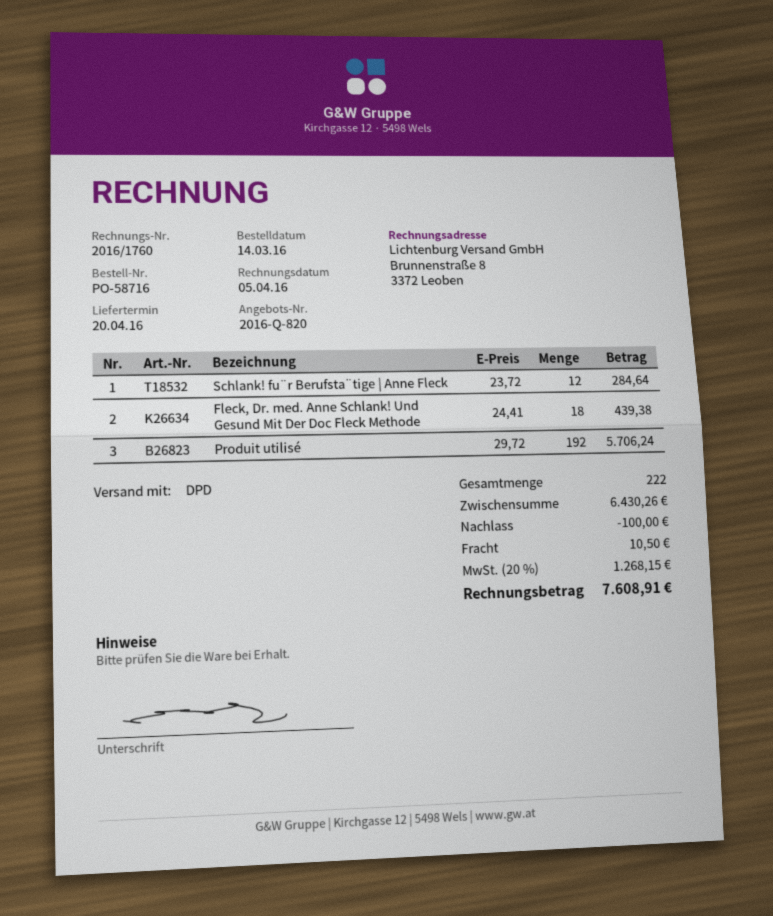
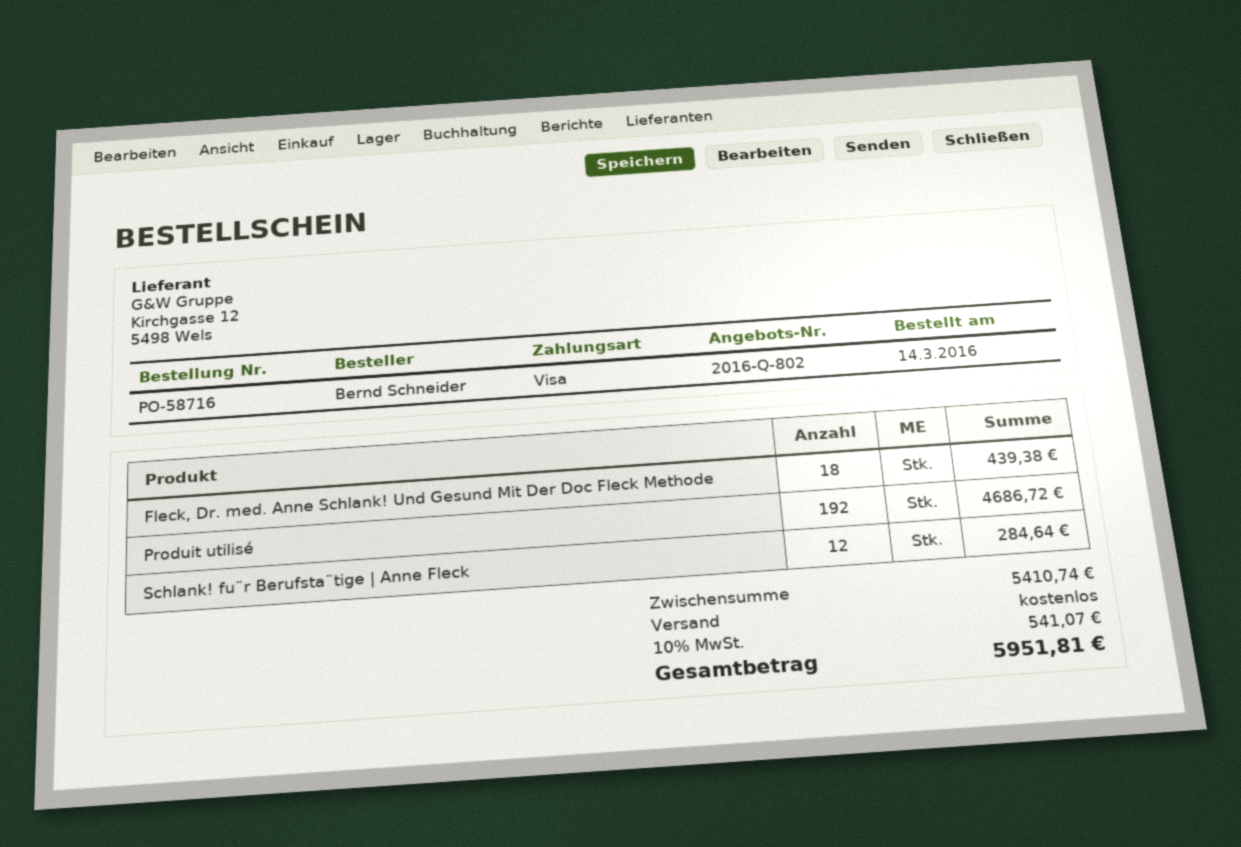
quote number: 2016-Q-820 -> 2016-Q-802
Produit utilisé: 192 for 5706.24 -> 192 for 4686.72
subtotal: 6430.26 -> 5410.74
discount: 100.00 -> none
shipping: 10.50 -> 0.00
tax: 20% = 1268.15 -> 10% = 541.07
total: 7608.91 -> 5951.81

